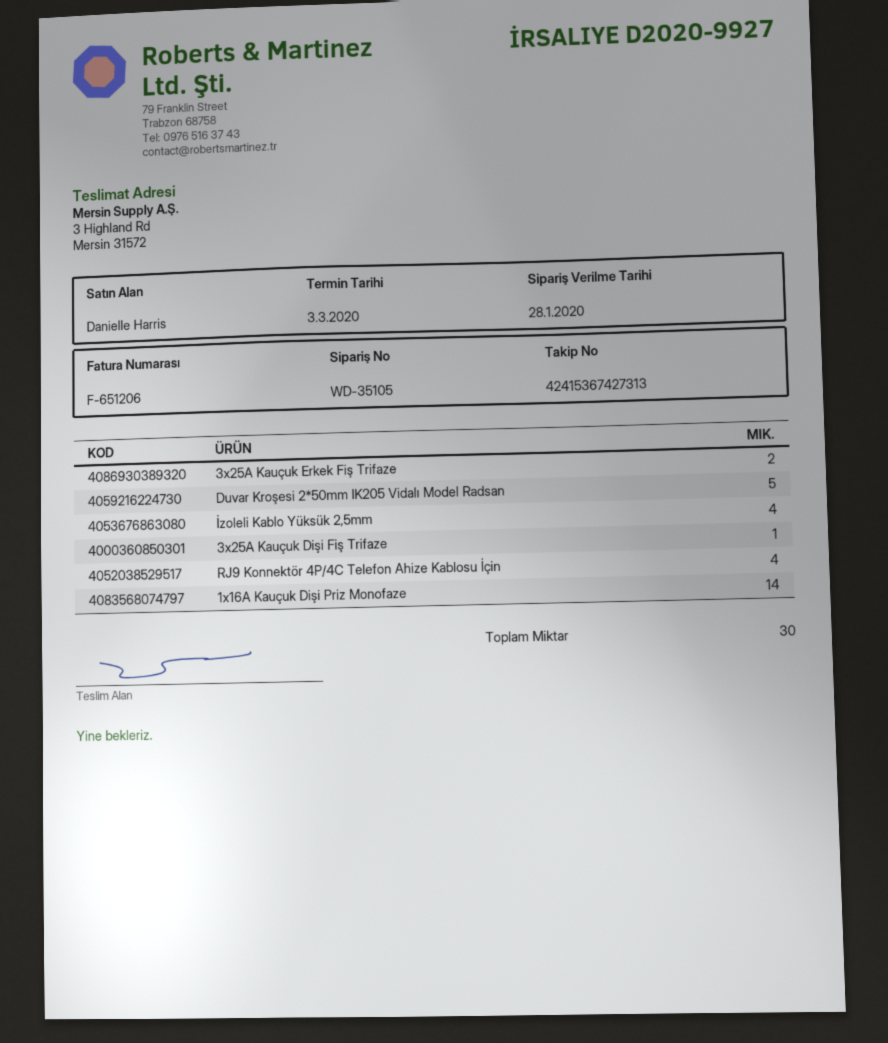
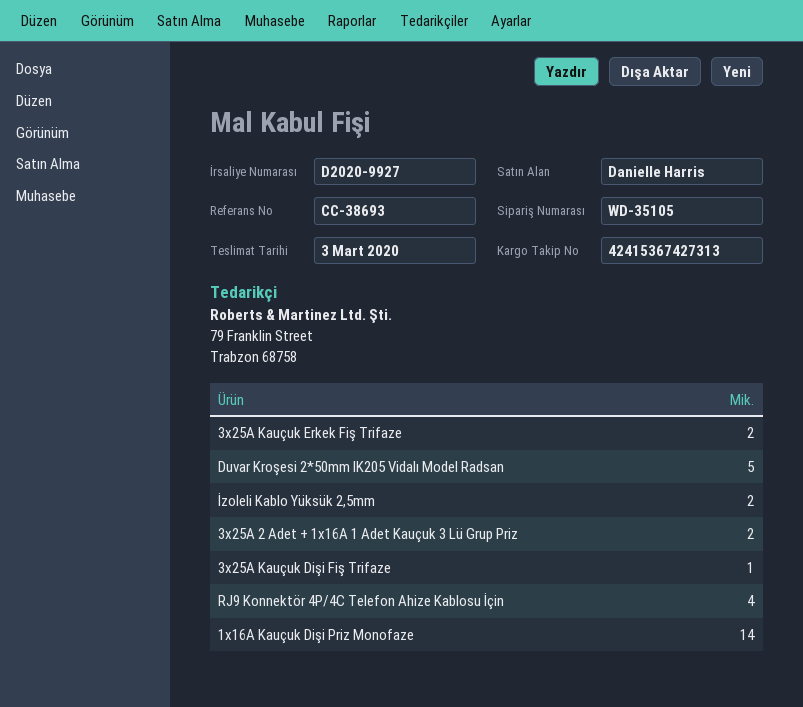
İzoleli Kablo Yüksük 2,5mm: 4 -> 2
3x25A 2 Adet + 1x16A 1 Adet Kauçuk 3 Lü Grup Priz: none -> 2

